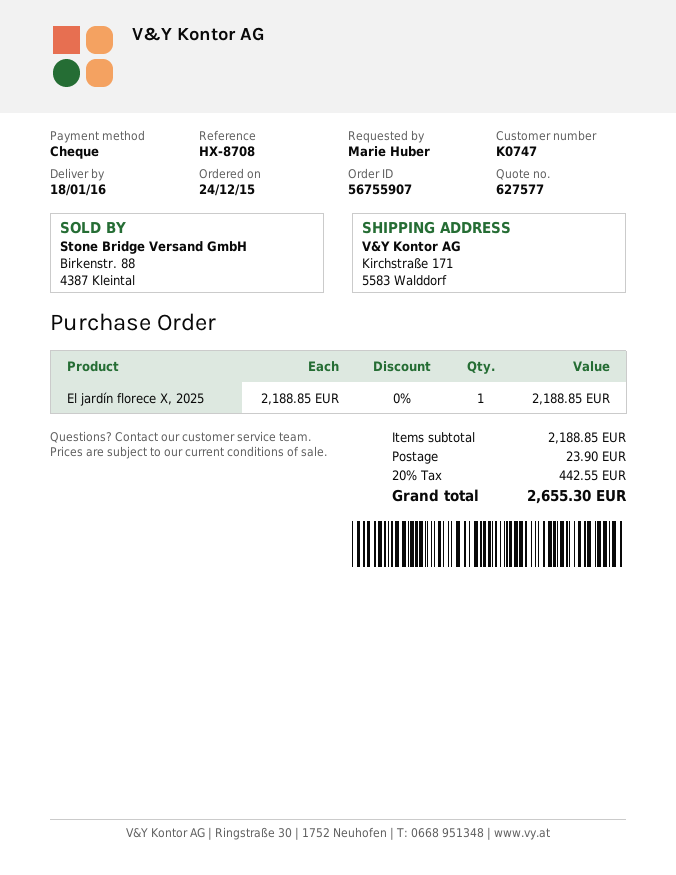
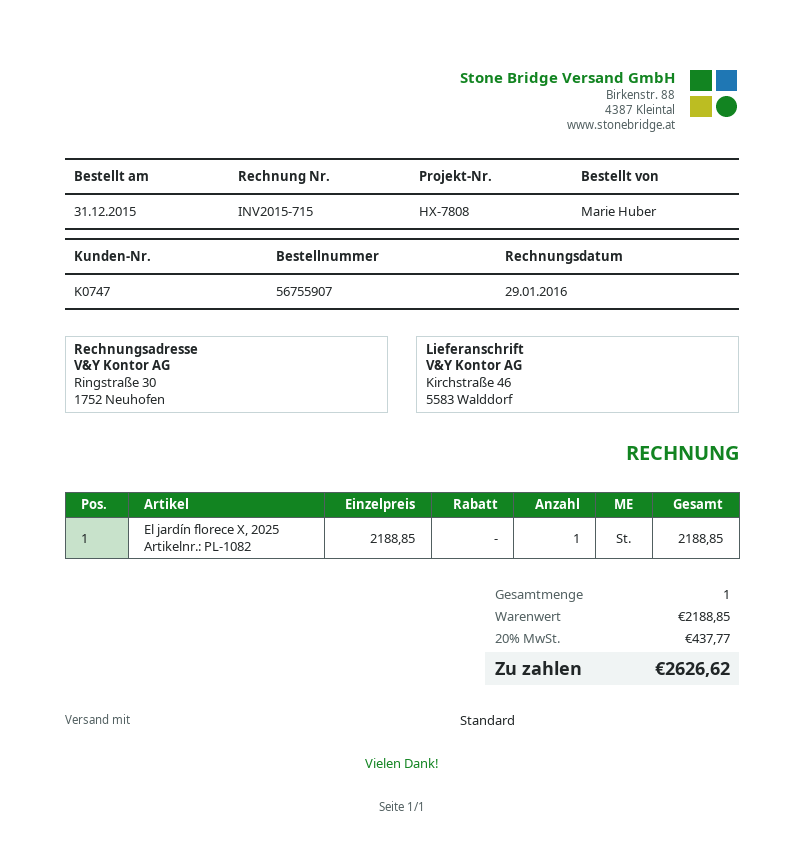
order date: 2015-12-24 -> 2015-12-31
reference: HX-8708 -> HX-7808
ship to: Kirchstraße 171, 5583 Walddorf -> Kirchstraße 46, 5583 Walddorf
shipping: 23.90 -> none
tax: 20% = 442.55 -> 20% = 437.77
total: 2655.30 -> 2626.62

